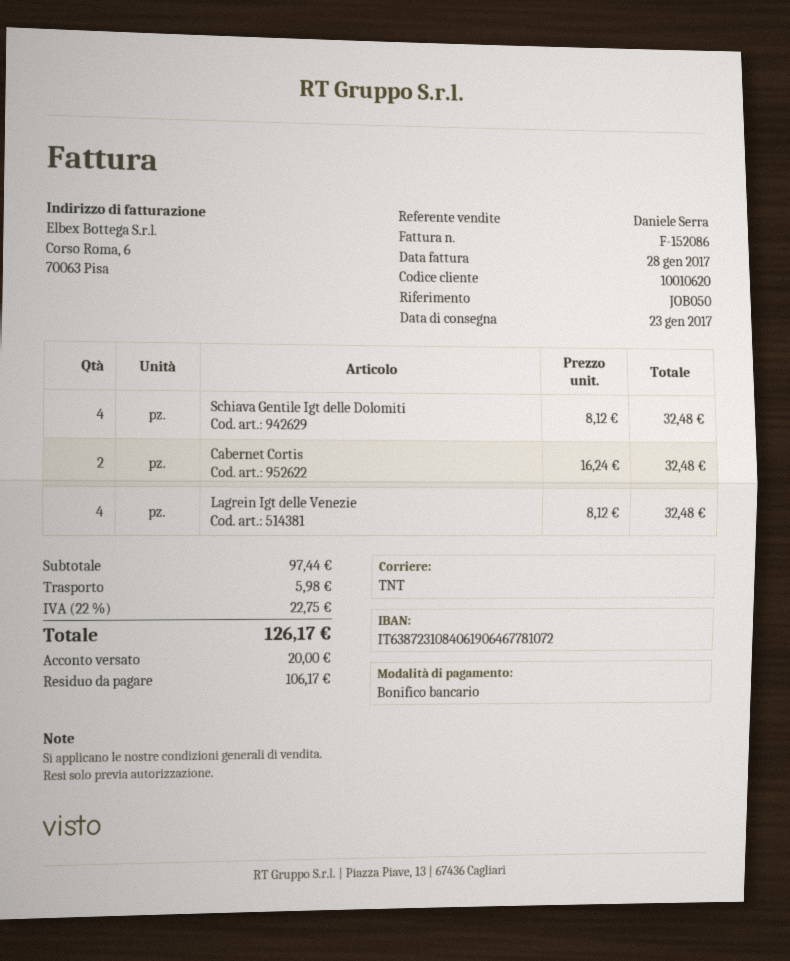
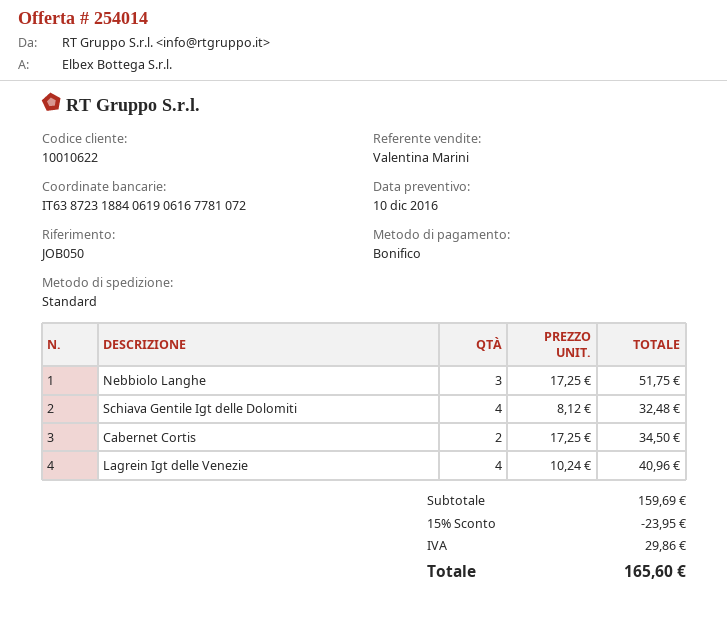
customer number: 10010620 -> 10010622
sales rep: Daniele Serra -> Valentina Marini
bank account: IT6387231084061906467781072 -> IT6387231884061906167781072
shipping method: TNT -> standard
Cabernet Cortis: 2 x 16.24 = 32.48 -> 2 x 17.25 = 34.50
Lagrein Igt delle Venezie: 4 x 8.12 = 32.48 -> 4 x 10.24 = 40.96
Nebbiolo Langhe: none -> 3 x 17.25 = 51.75
subtotal: 97.44 -> 159.69
discount: none -> 15% = 23.95
shipping: 5.98 -> none
tax: 22.75 -> 29.86
total: 126.17 -> 165.60

